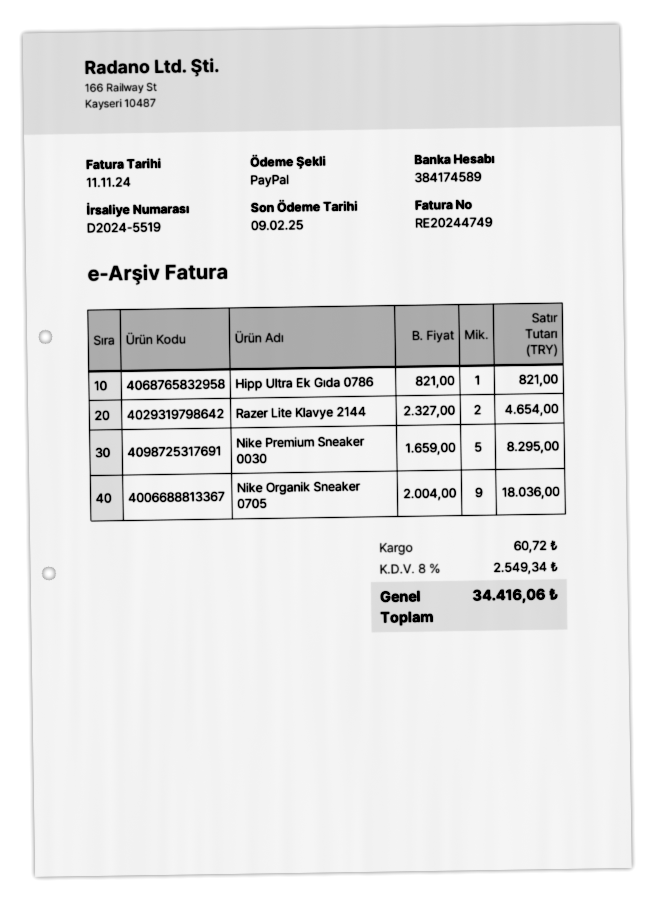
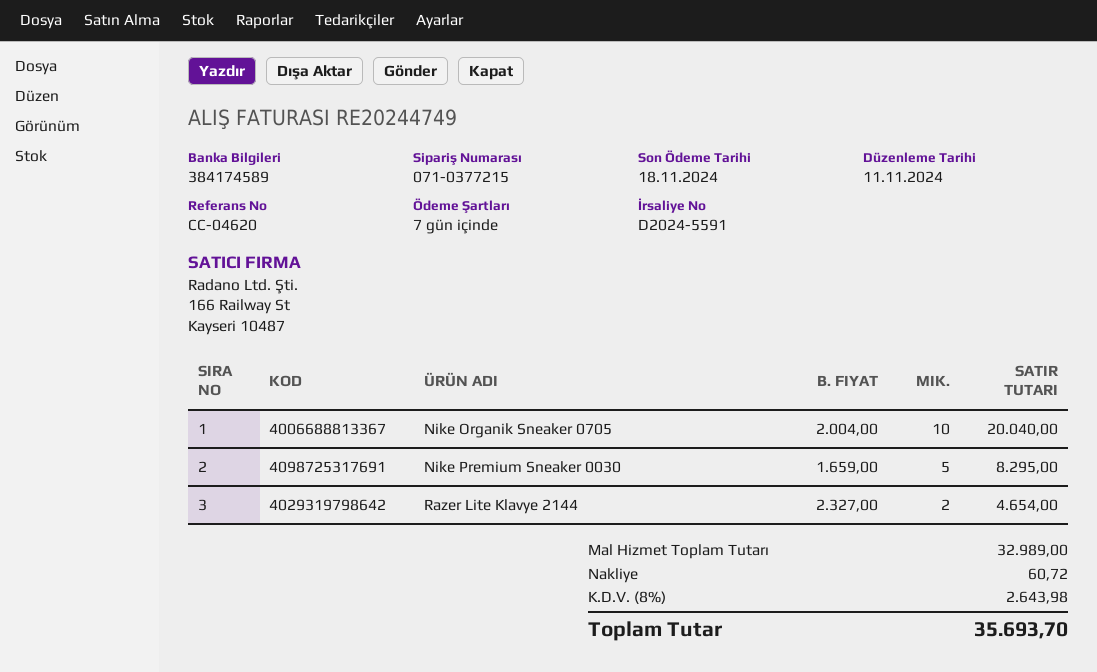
delivery note number: D2024-5519 -> D2024-5591
due date: 2025-02-09 -> 2024-11-18
Hipp Ultra Ek Gıda 0786: 1 x 821.00 = 821.00 -> none
Nike Organik Sneaker 0705: 9 x 2004.00 = 18036.00 -> 10 x 2004.00 = 20040.00
tax: 8% = 2549.34 -> 8% = 2643.98
total: 34416.06 -> 35693.70

